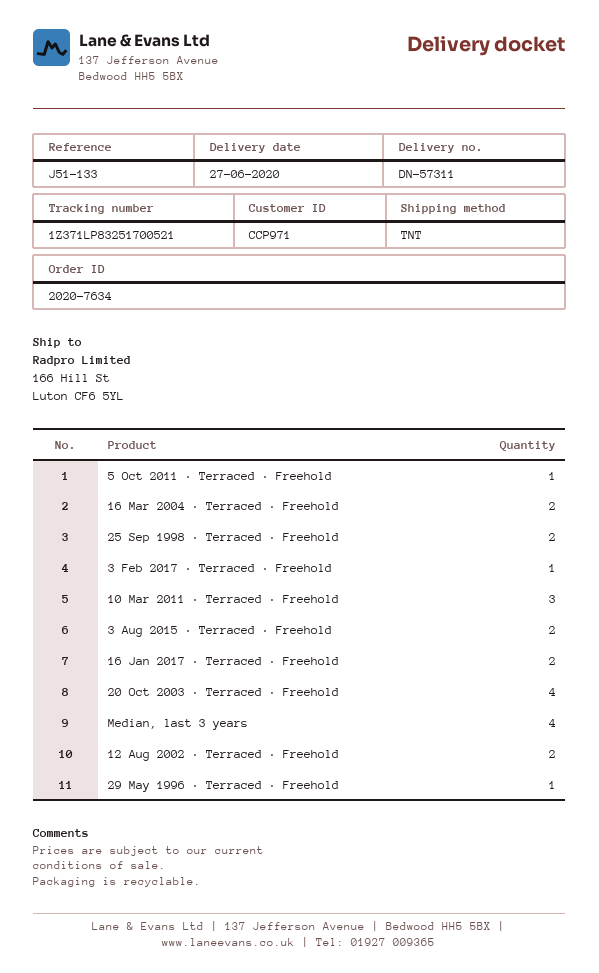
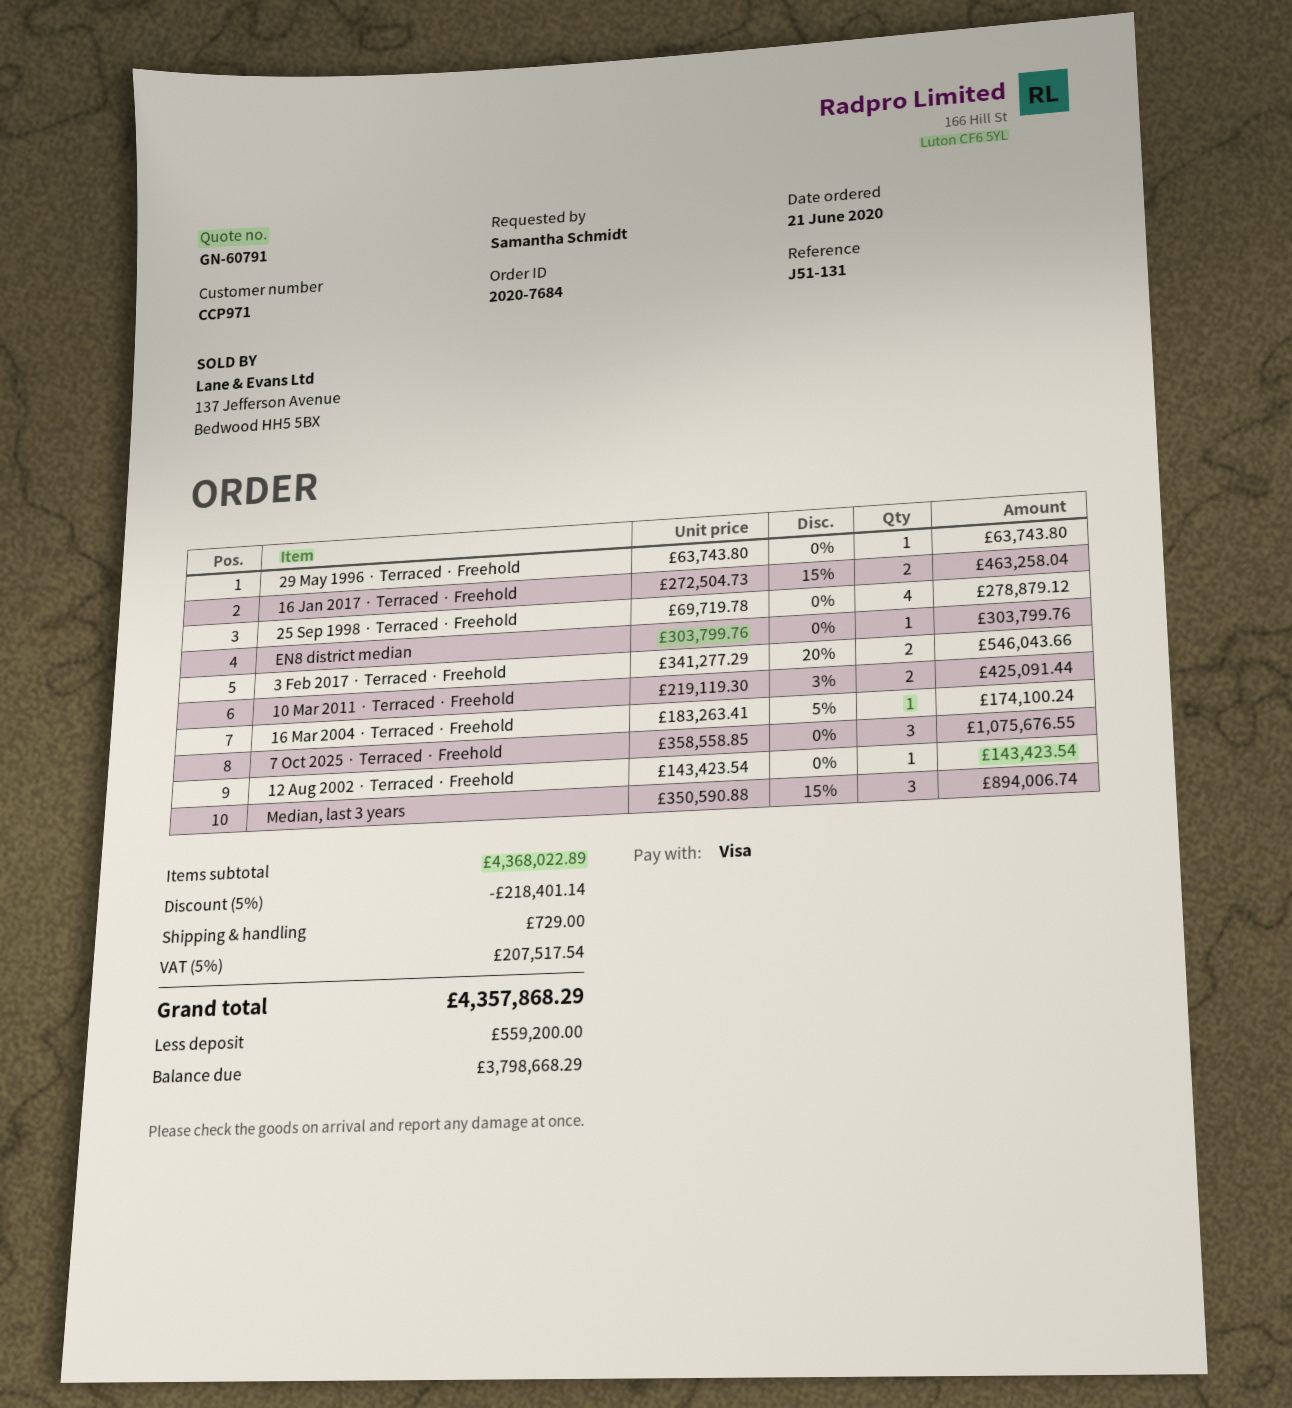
order number: 2020-7634 -> 2020-7684
reference: J51-133 -> J51-131
5 Oct 2011 · Terraced · Freehold: 1 -> none
16 Mar 2004 · Terraced · Freehold: 2 -> 1
25 Sep 1998 · Terraced · Freehold: 2 -> 4
3 Feb 2017 · Terraced · Freehold: 1 -> 2
10 Mar 2011 · Terraced · Freehold: 3 -> 2
3 Aug 2015 · Terraced · Freehold: 2 -> none
20 Oct 2003 · Terraced · Freehold: 4 -> none
Median, last 3 years: 4 -> 3
12 Aug 2002 · Terraced · Freehold: 2 -> 1
EN8 district median: none -> 1
7 Oct 2025 · Terraced · Freehold: none -> 3

